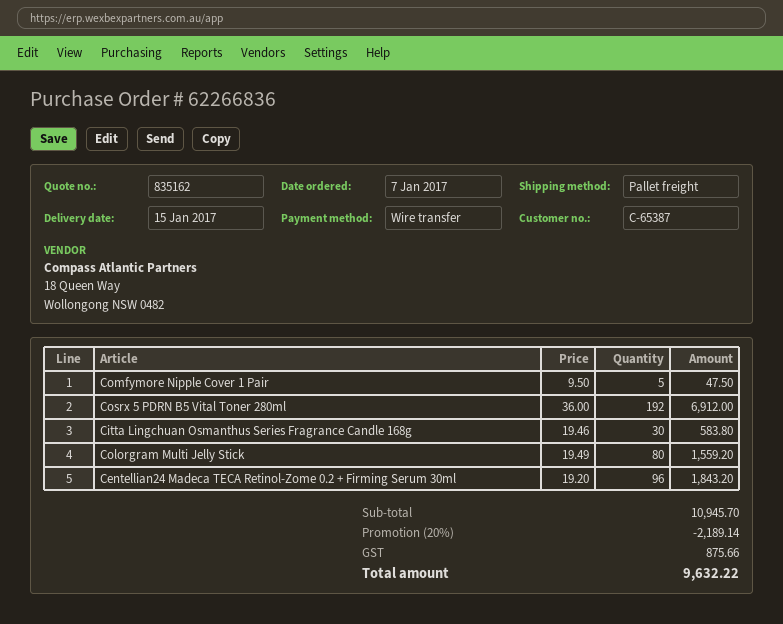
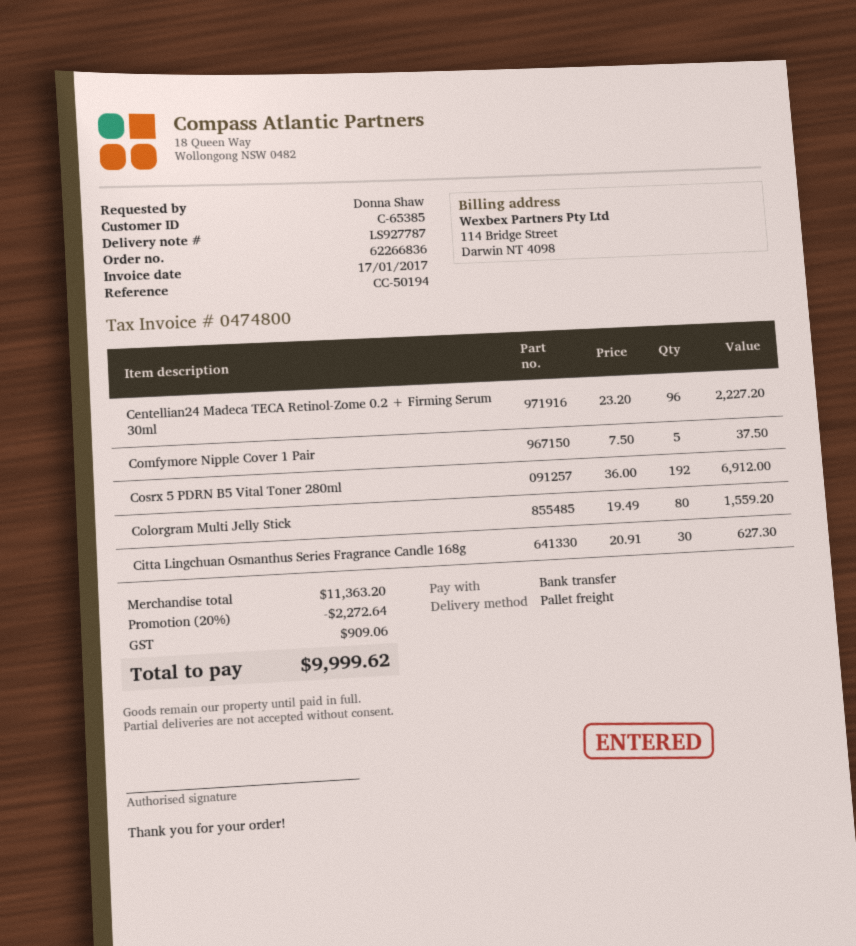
customer number: C-65387 -> C-65385
Comfymore Nipple Cover 1 Pair: 5 x 9.50 = 47.50 -> 5 x 7.50 = 37.50
Citta Lingchuan Osmanthus Series Fragrance Candle 168g: 30 x 19.46 = 583.80 -> 30 x 20.91 = 627.30
Centellian24 Madeca TECA Retinol-Zome 0.2 + Firming Serum 30ml: 96 x 19.20 = 1843.20 -> 96 x 23.20 = 2227.20
subtotal: 10945.70 -> 11363.20
discount: 20% = 2189.14 -> 20% = 2272.64
tax: 875.66 -> 909.06
total: 9632.22 -> 9999.62

